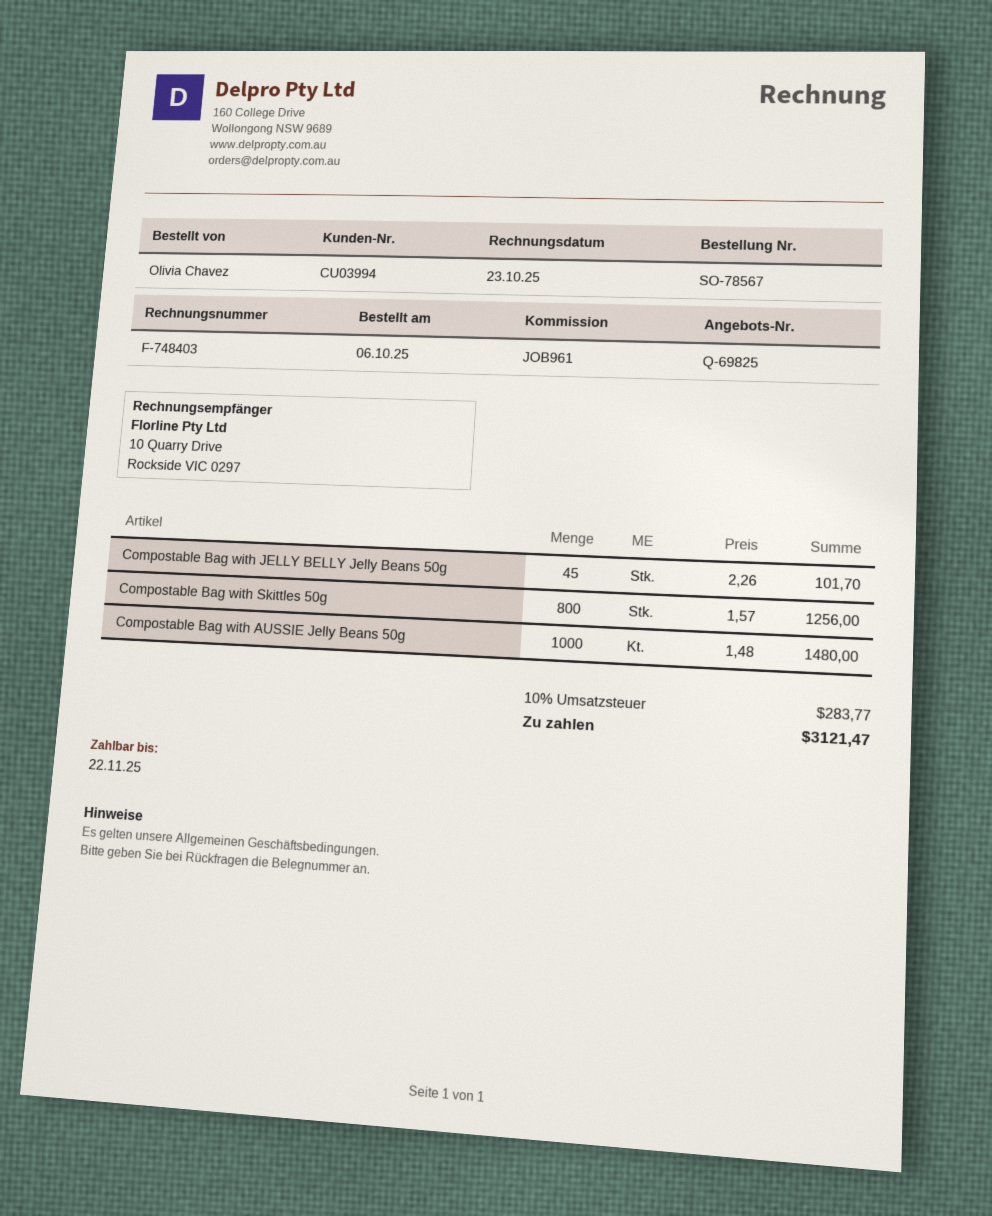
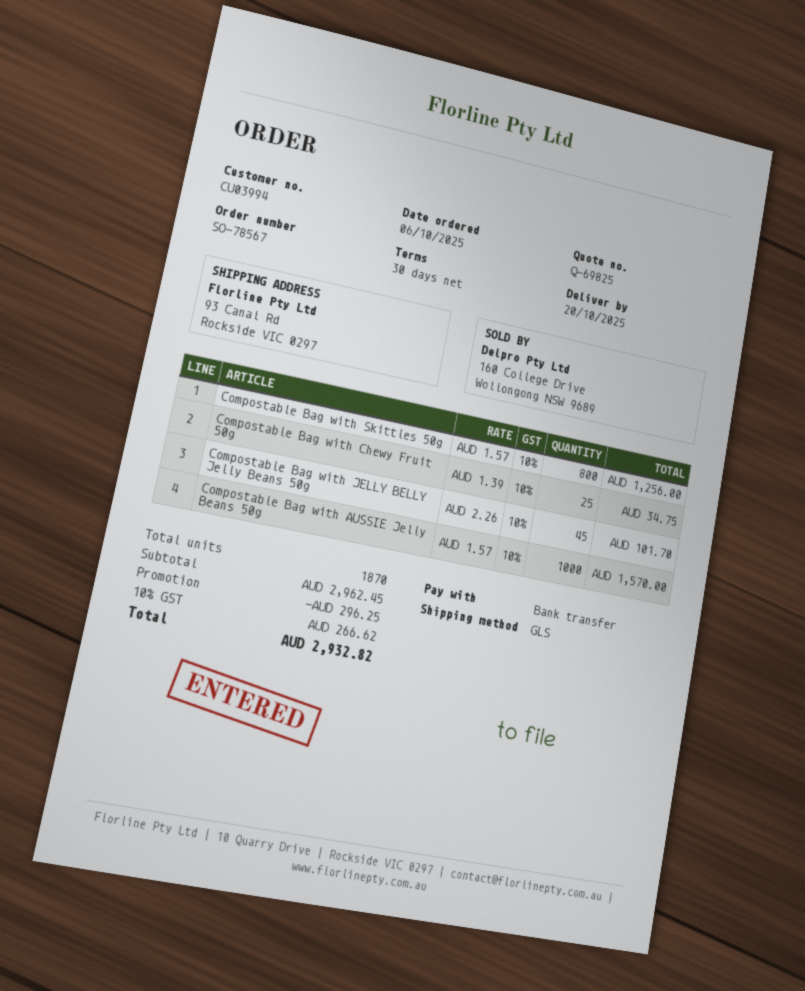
Compostable Bag with AUSSIE Jelly Beans 50g: 1000 x 1.48 = 1480.00 -> 1000 x 1.57 = 1570.00
Compostable Bag with Chewy Fruit 50g: none -> 25 x 1.39 = 34.75
discount: none -> 296.25
tax: 10% = 283.77 -> 10% = 266.62
total: 3121.47 -> 2932.82

